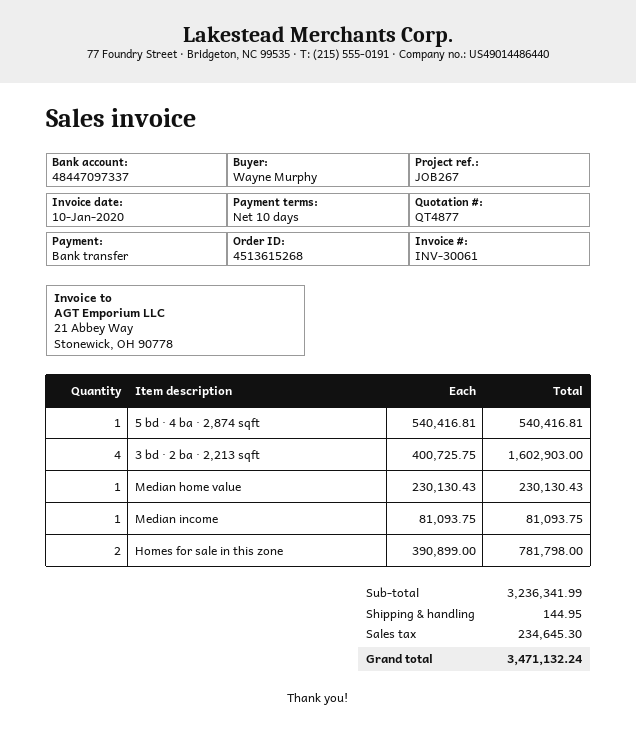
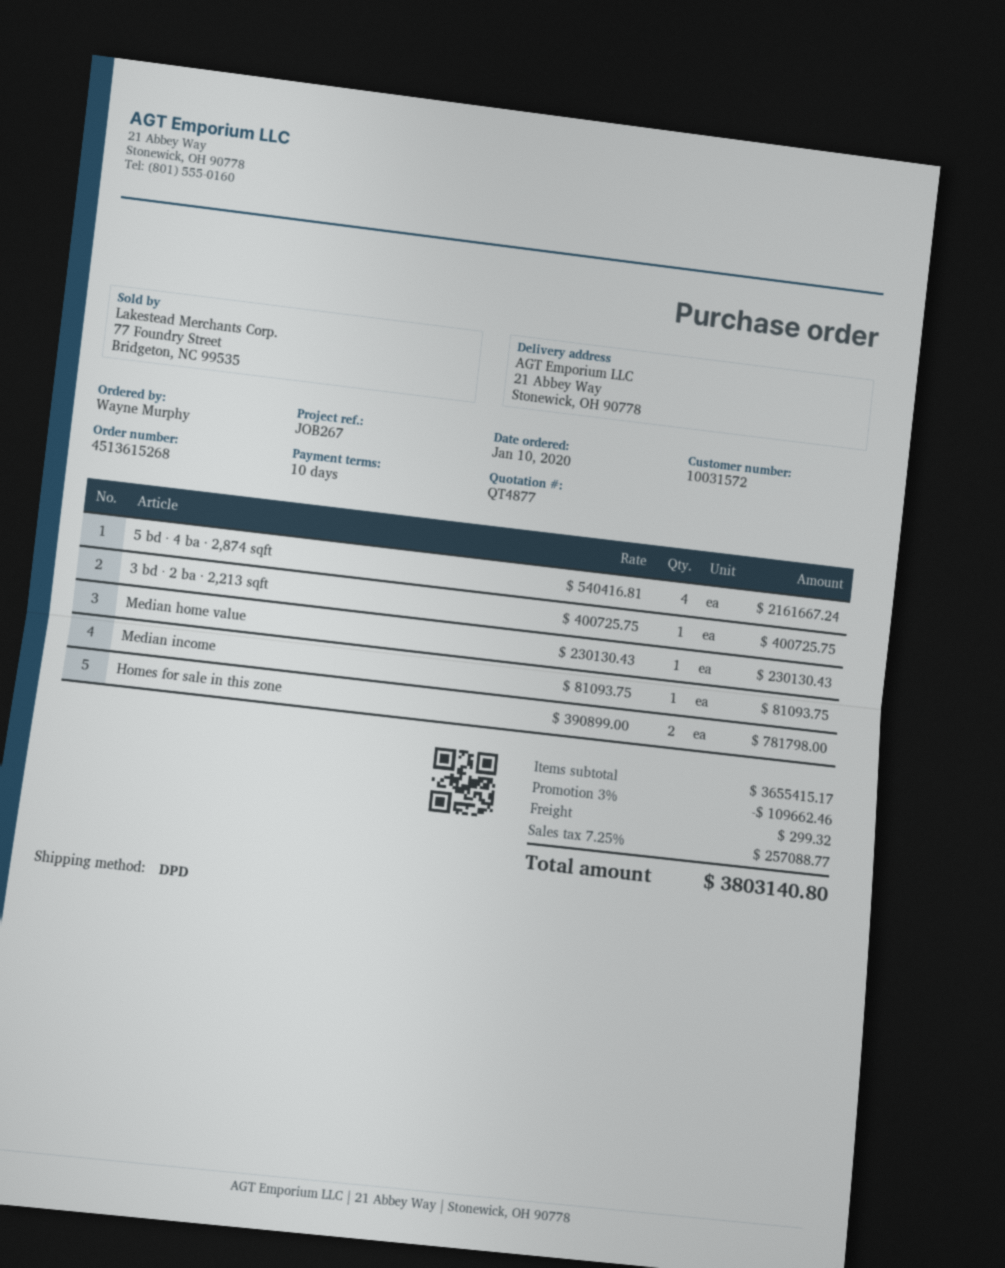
5 bd · 4 ba · 2,874 sqft: 1 x 540416.81 = 540416.81 -> 4 x 540416.81 = 2161667.24
3 bd · 2 ba · 2,213 sqft: 4 x 400725.75 = 1602903.00 -> 1 x 400725.75 = 400725.75
subtotal: 3236341.99 -> 3655415.17
discount: none -> 3% = 109662.46
shipping: 144.95 -> 299.32
tax: 234645.30 -> 257088.77
total: 3471132.24 -> 3803140.80

